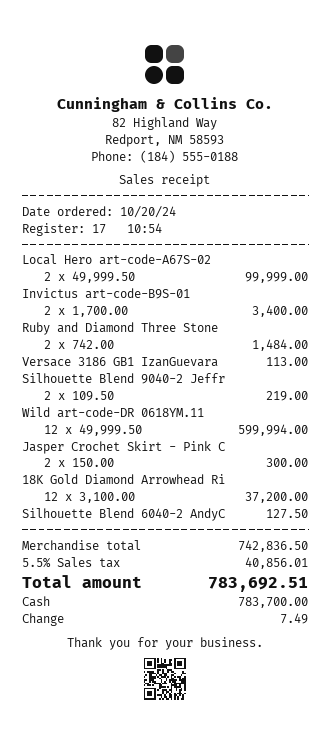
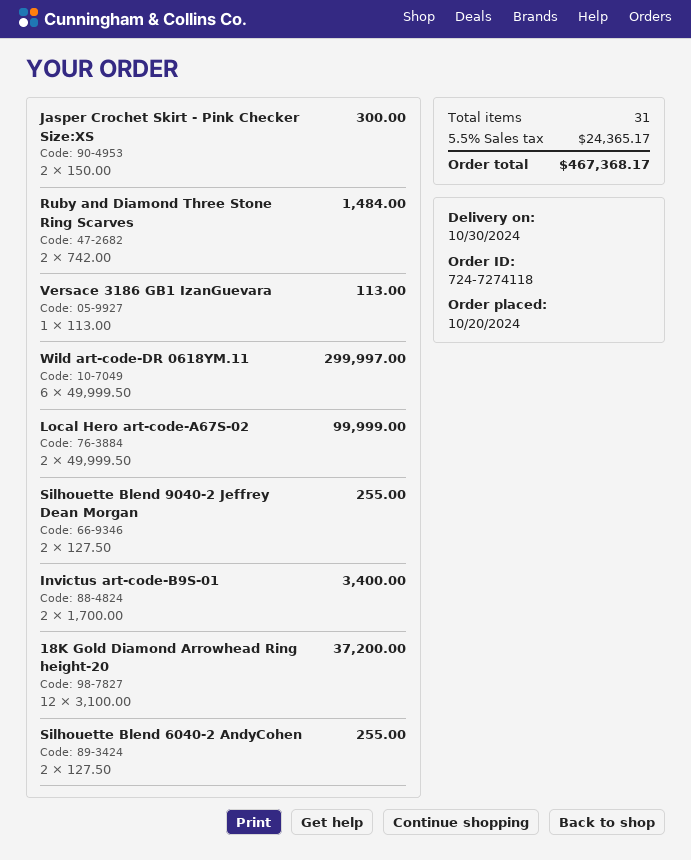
Silhouette Blend 9040-2 Jeffr: 2 x 109.50 = 219.00 -> 2 x 127.50 = 255.00
Wild art-code-DR 0618YM.11: 12 x 49999.50 = 599994.00 -> 6 x 49999.50 = 299997.00
Silhouette Blend 6040-2 AndyC: 1 x 127.50 = 127.50 -> 2 x 127.50 = 255.00
tax: 5.5% = 40856.01 -> 5.5% = 24365.17
total: 783692.51 -> 467368.17

